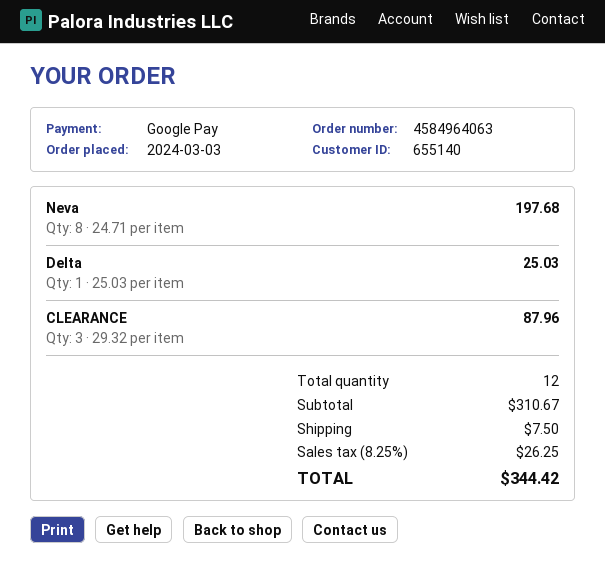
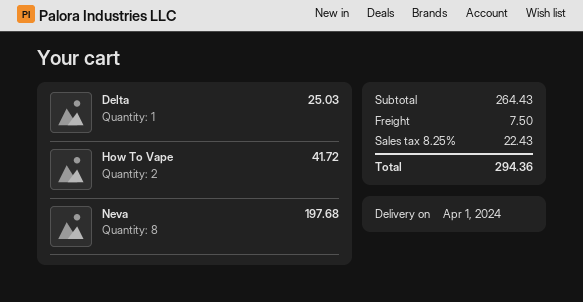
CLEARANCE: 3 for 87.96 -> none
How To Vape: none -> 2 for 41.72
subtotal: 310.67 -> 264.43
tax: 8.25% = 26.25 -> 8.25% = 22.43
total: 344.42 -> 294.36

